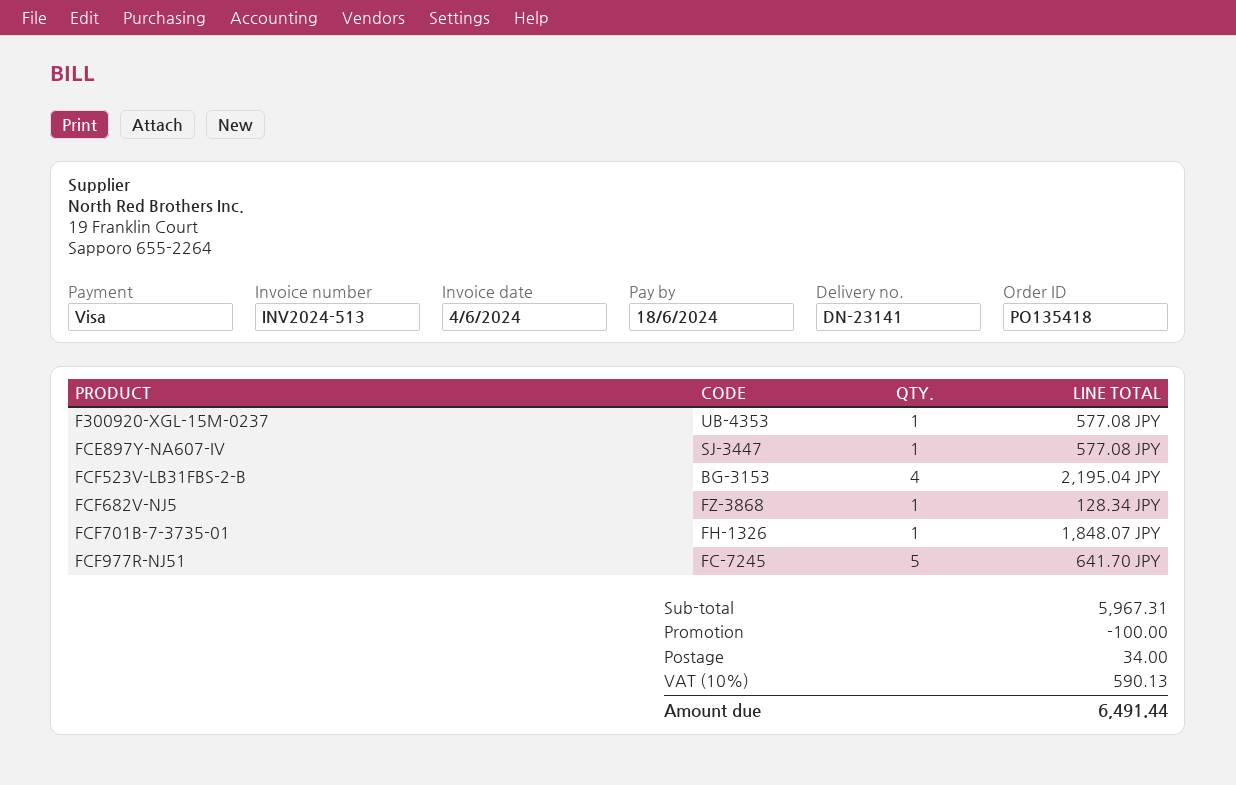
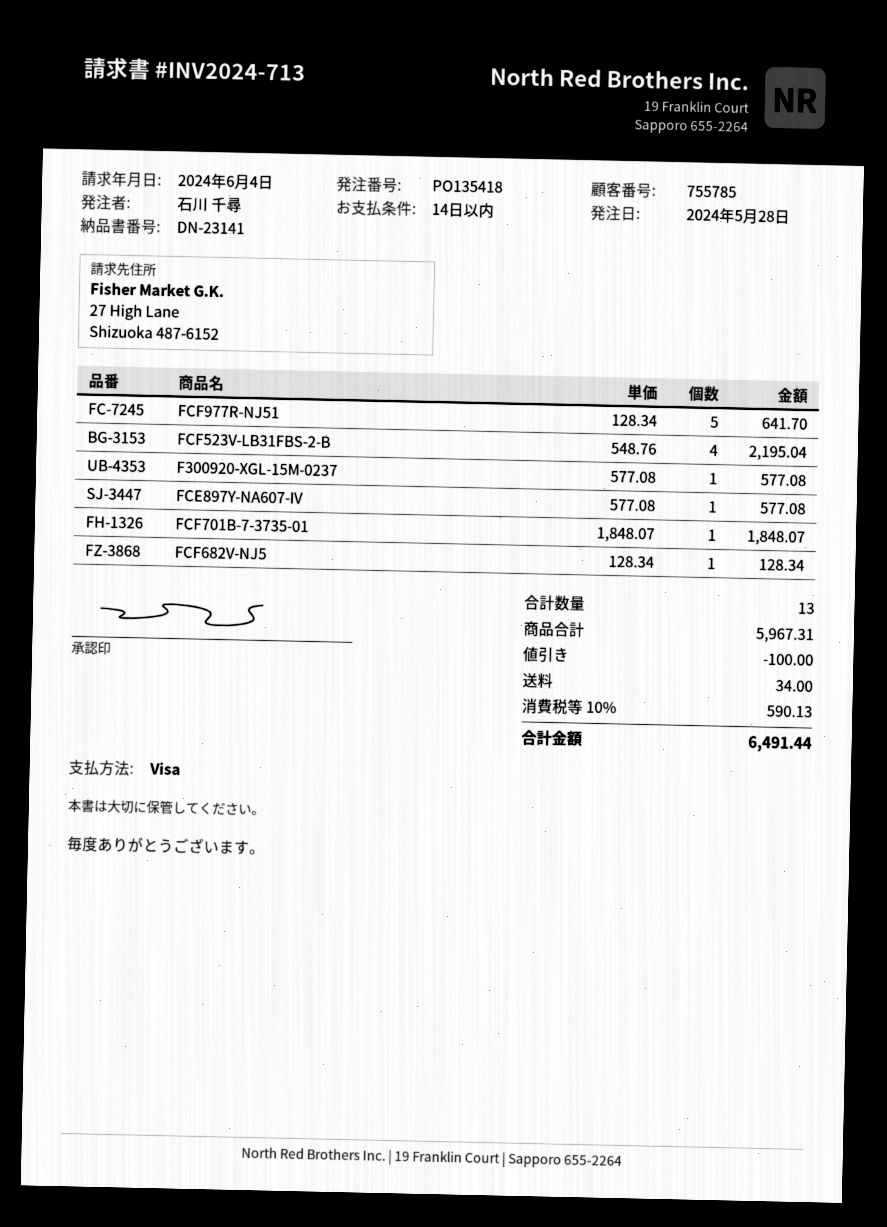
invoice number: INV2024-513 -> INV2024-713

